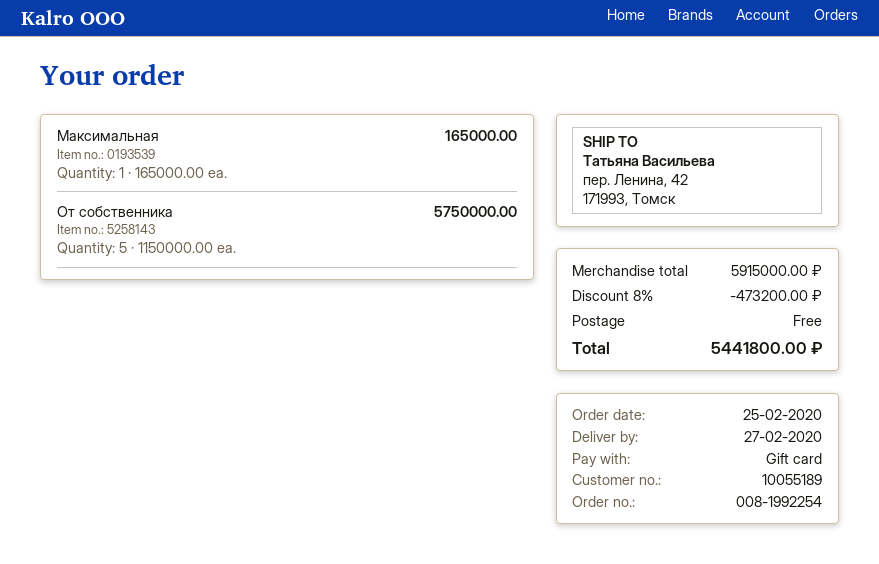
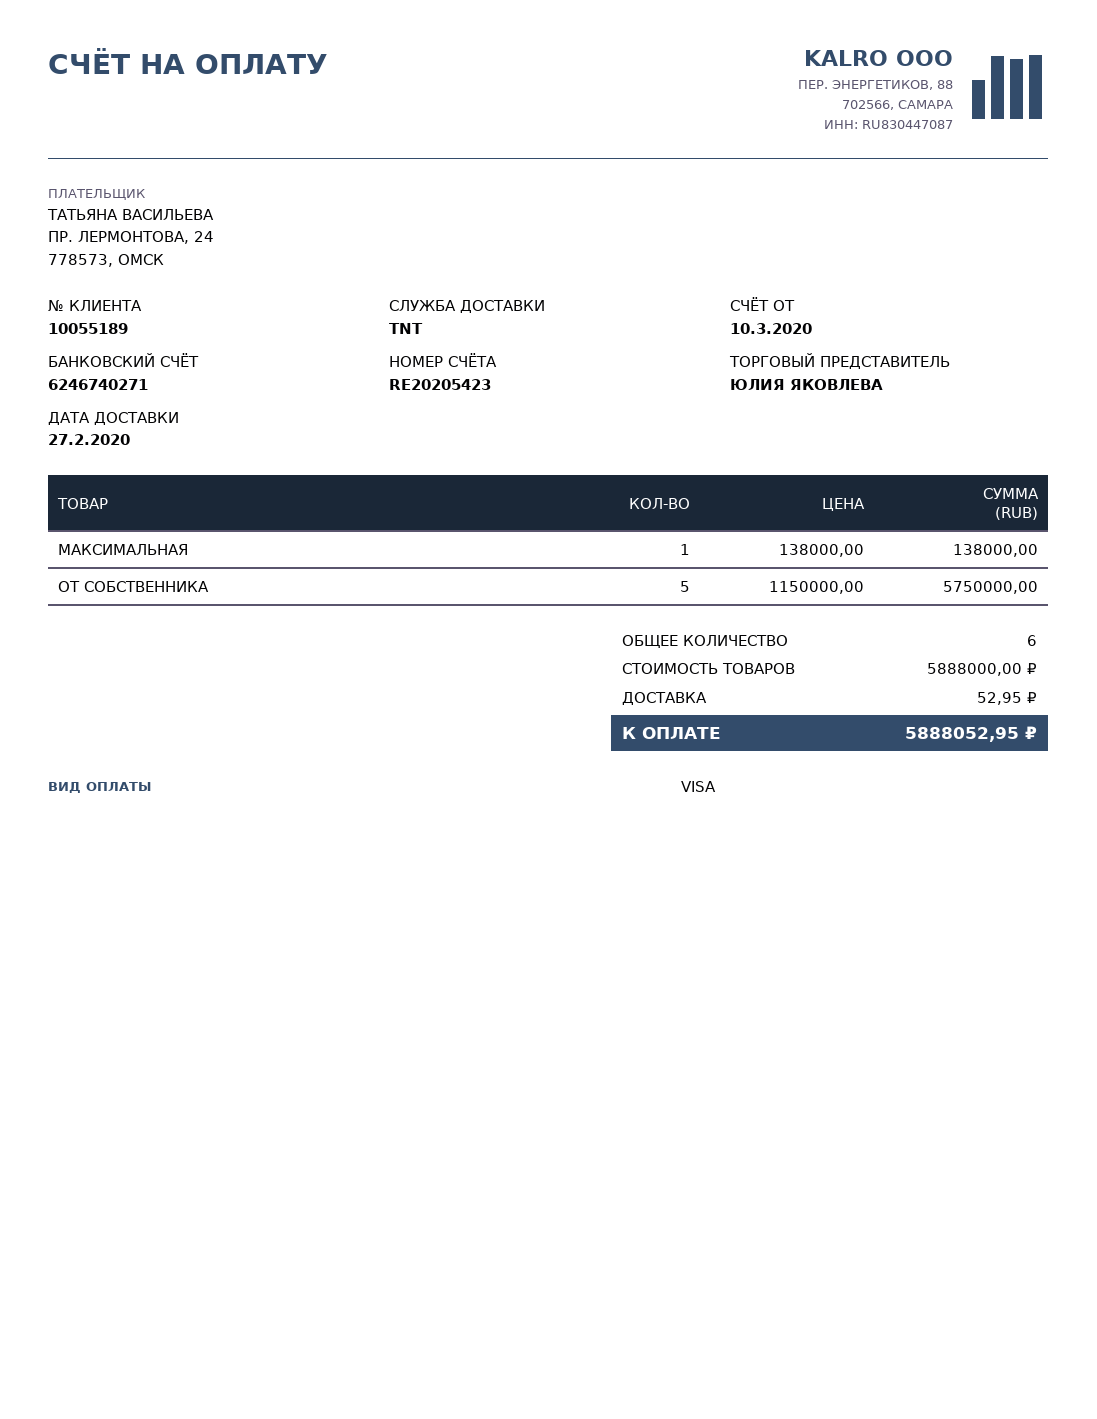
payment method: gift card -> Visa
Максимальная: 1 x 165000.00 = 165000.00 -> 1 x 138000.00 = 138000.00
subtotal: 5915000.00 -> 5888000.00
discount: 8% = 473200.00 -> none
shipping: 0.00 -> 52.95
total: 5441800.00 -> 5888052.95

